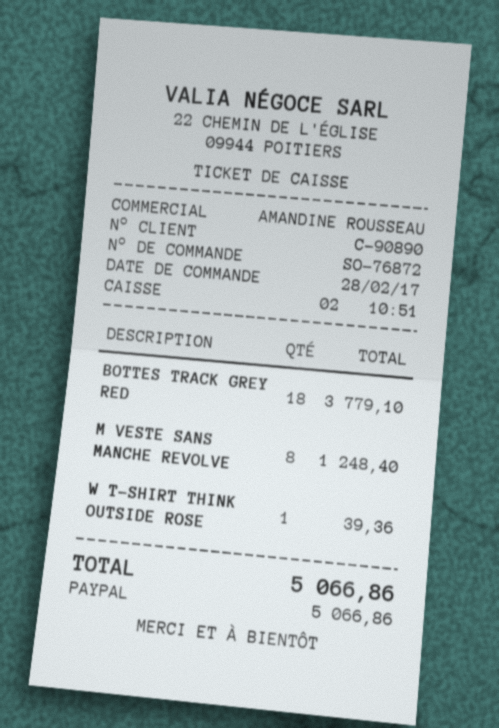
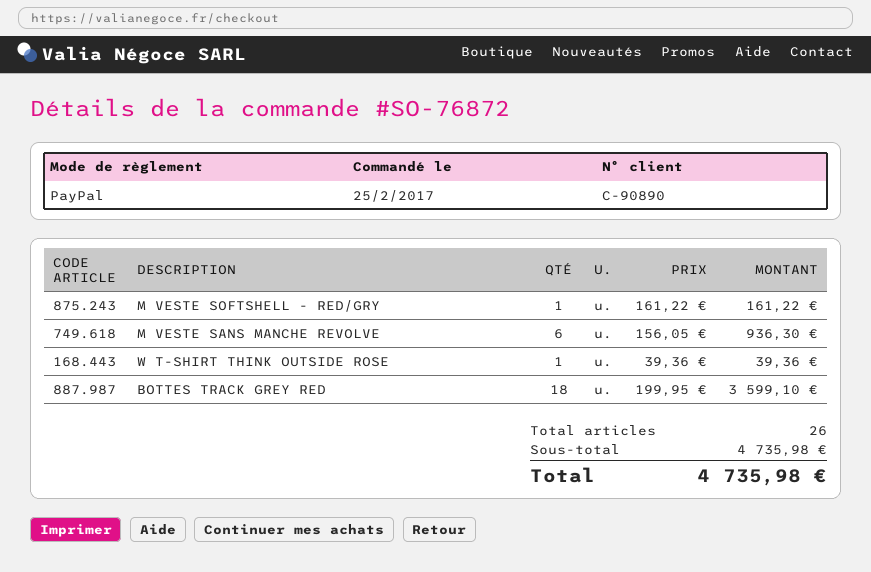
order date: 2017-02-28 -> 2017-02-25
BOTTES TRACK GREY RED: 18 for 3779.10 -> 18 for 3599.10
M VESTE SANS MANCHE REVOLVE: 8 for 1248.40 -> 6 for 936.30
M VESTE SOFTSHELL - RED/GRY: none -> 1 for 161.22
total: 5066.86 -> 4735.98

